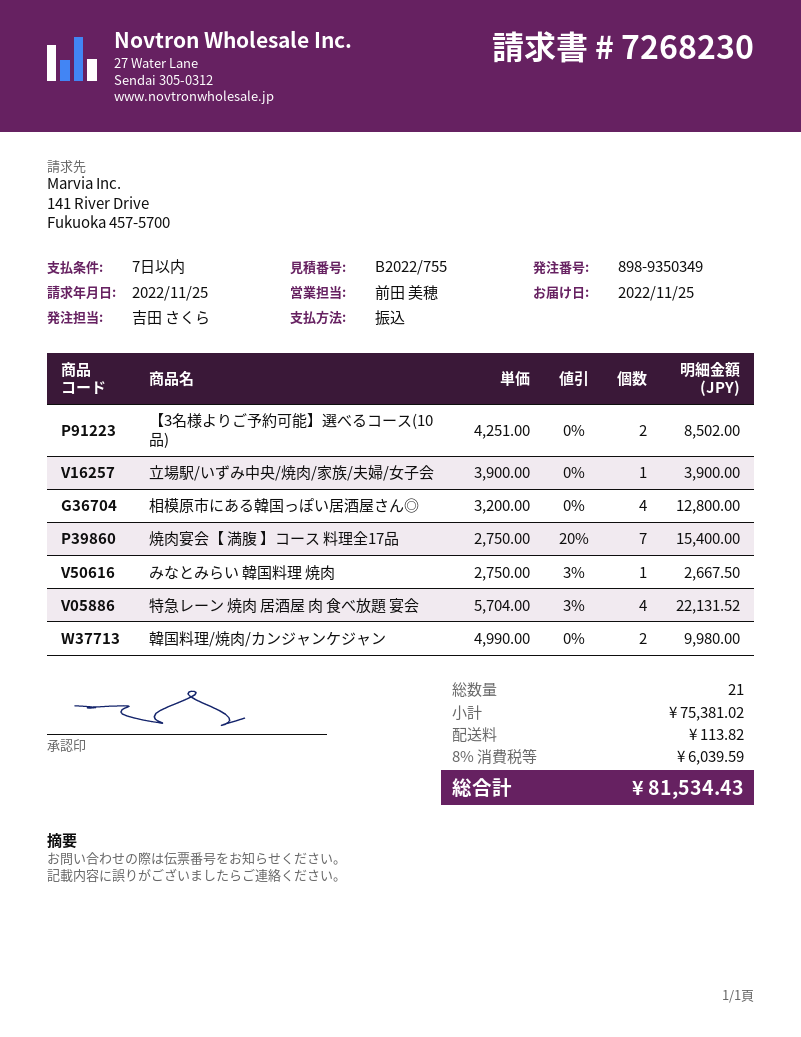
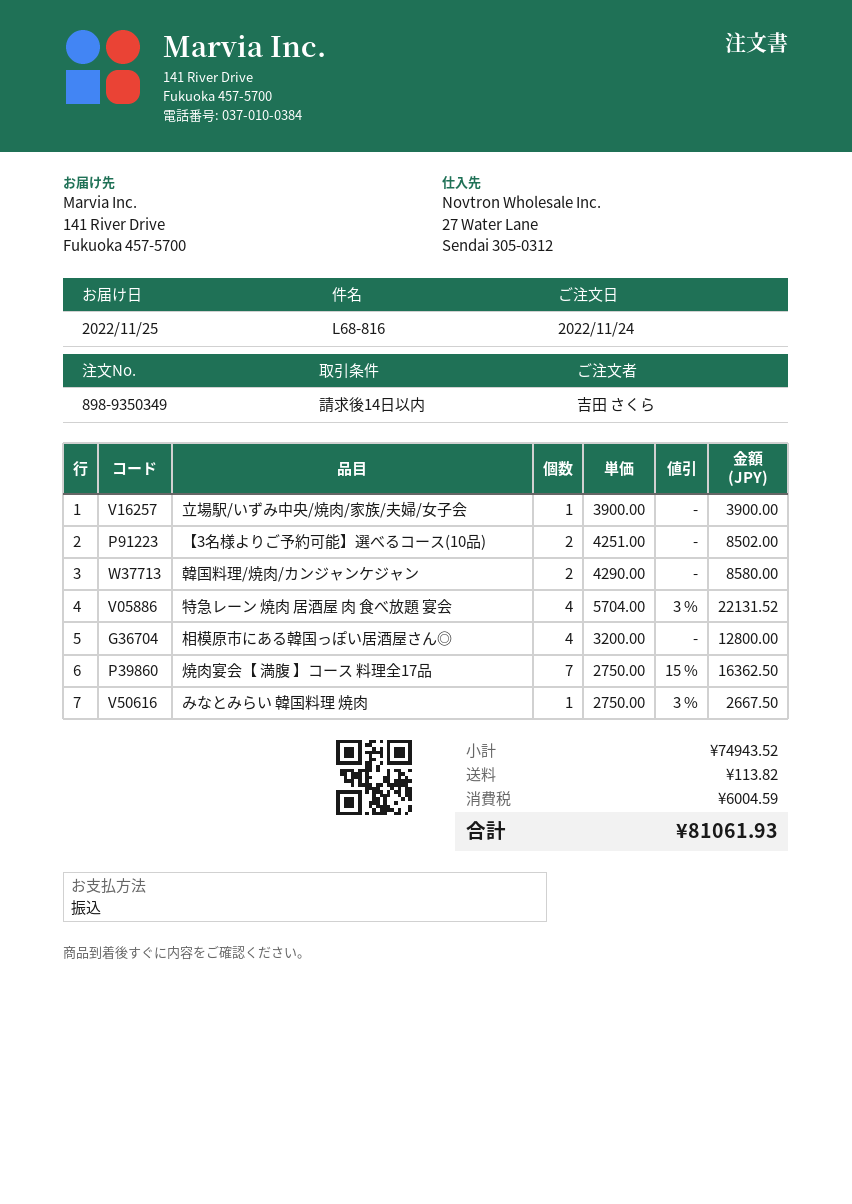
payment terms: 7 days -> 14 days
焼肉宴会【 満腹 】コース 料理全17品: 7 x 2750.00 - 20% = 15400.00 -> 7 x 2750.00 - 15% = 16362.50
韓国料理/焼肉/カンジャンケジャン: 2 x 4990.00 = 9980.00 -> 2 x 4290.00 = 8580.00
subtotal: 75381.02 -> 74943.52
tax: 6039.59 -> 6004.59
total: 81534.43 -> 81061.93

